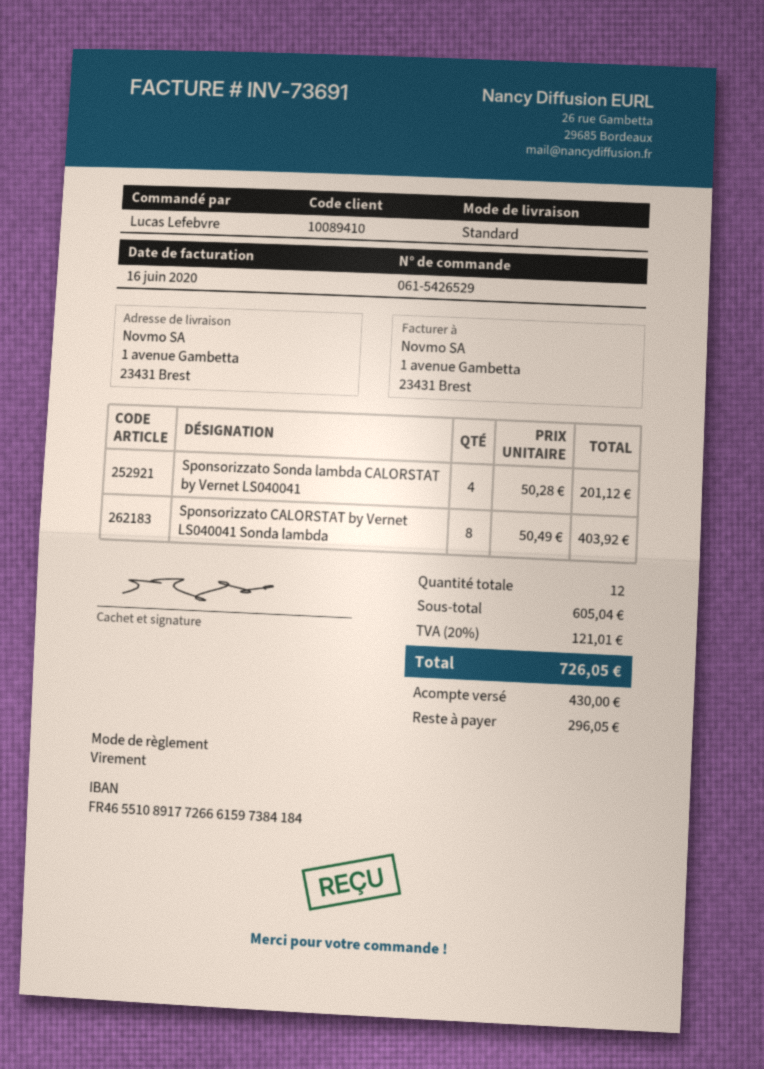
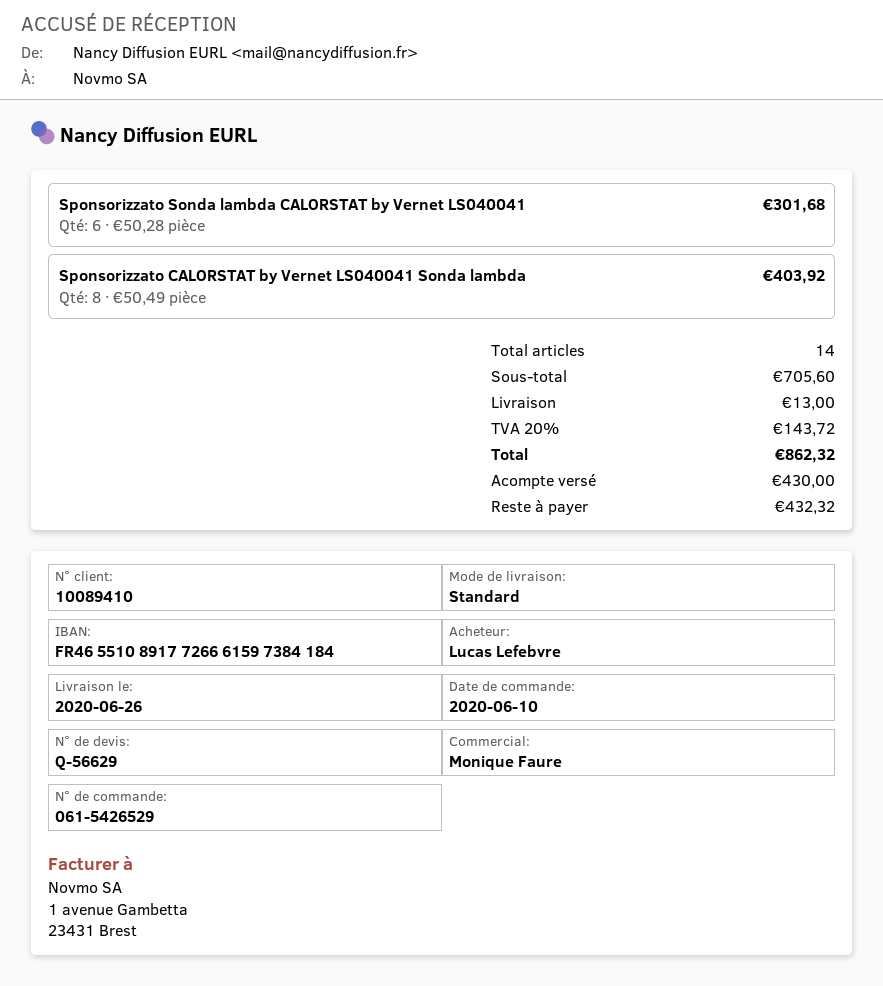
Sponsorizzato Sonda lambda CALORSTAT by Vernet LS040041: 4 x 50.28 = 201.12 -> 6 x 50.28 = 301.68
total quantity: 12 -> 14
subtotal: 605.04 -> 705.60
shipping: none -> 13.00
tax: 20% = 121.01 -> 20% = 143.72
total: 726.05 -> 862.32
balance: 296.05 -> 432.32

